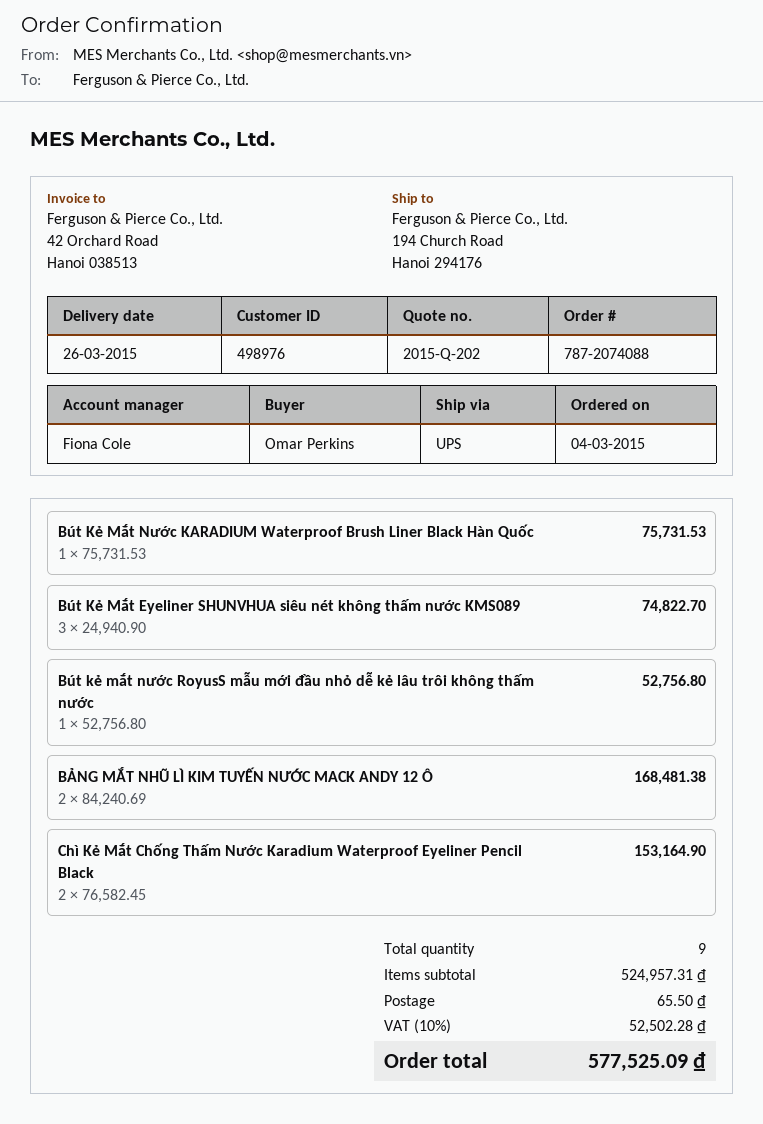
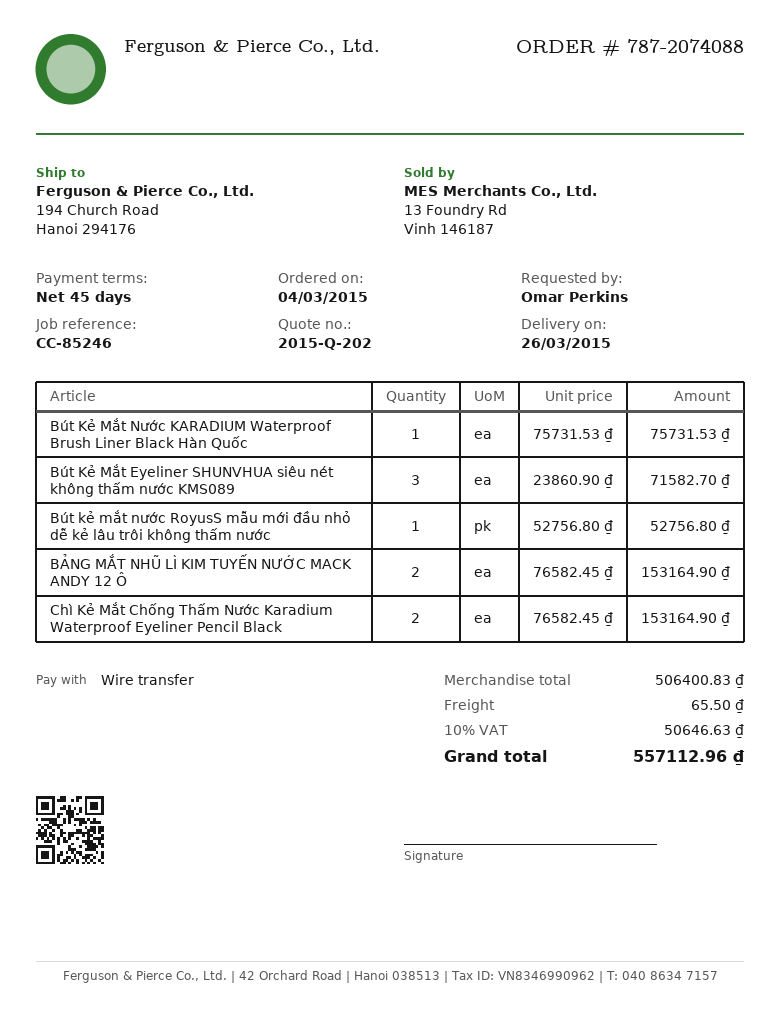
Bút Kẻ Mắt Eyeliner SHUNVHUA siêu nét không thấm nước KMS089: 3 x 24940.90 = 74822.70 -> 3 x 23860.90 = 71582.70
BẢNG MẮT NHŨ LÌ KIM TUYẾN NƯỚC MACK ANDY 12 Ô: 2 x 84240.69 = 168481.38 -> 2 x 76582.45 = 153164.90
subtotal: 524957.31 -> 506400.83
tax: 10% = 52502.28 -> 10% = 50646.63
total: 577525.09 -> 557112.96

